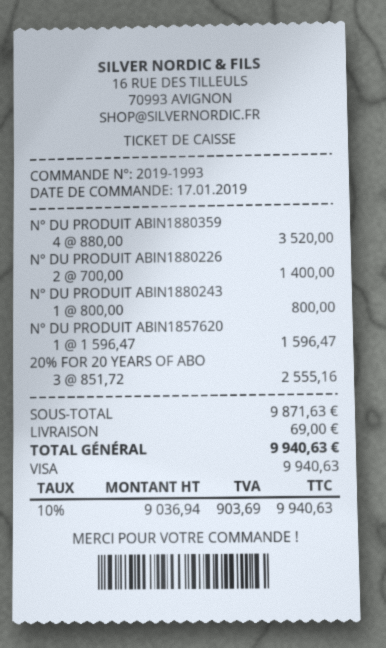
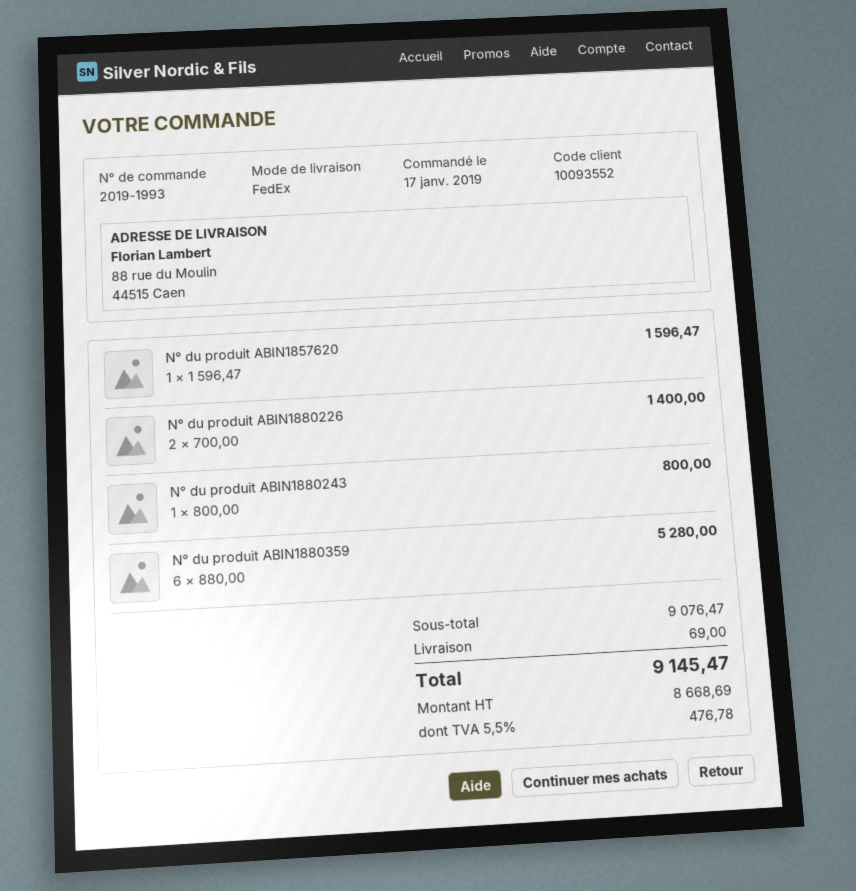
N° DU PRODUIT ABIN1880359: 4 x 880.00 = 3520.00 -> 6 x 880.00 = 5280.00
20% FOR 20 YEARS OF ABO: 3 x 851.72 = 2555.16 -> none
subtotal: 9871.63 -> 9076.47
net: 9036.94 -> 8668.69
tax: 10% = 903.69 -> 5.5% = 476.78
total: 9940.63 -> 9145.47

